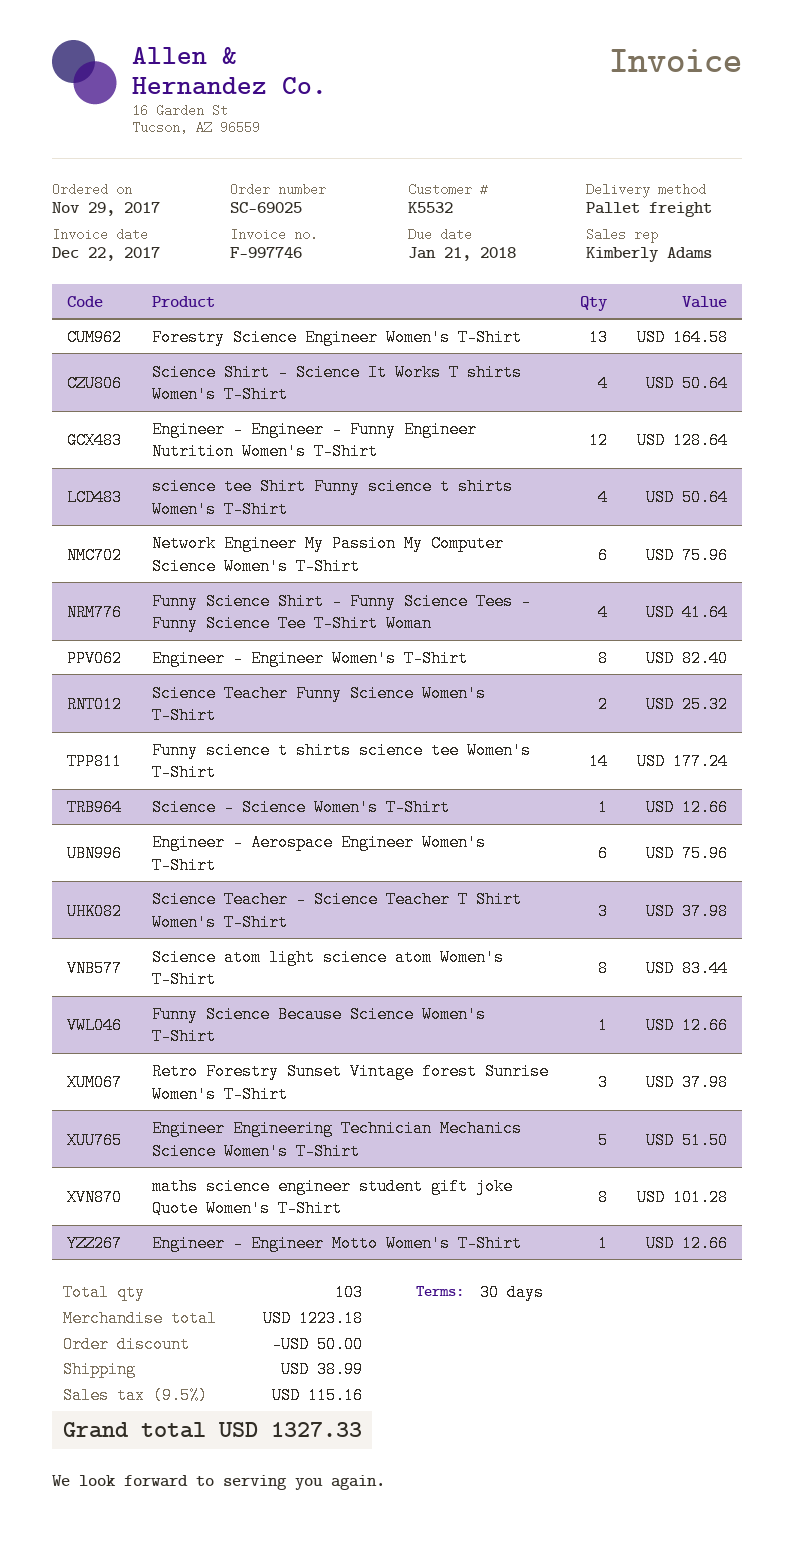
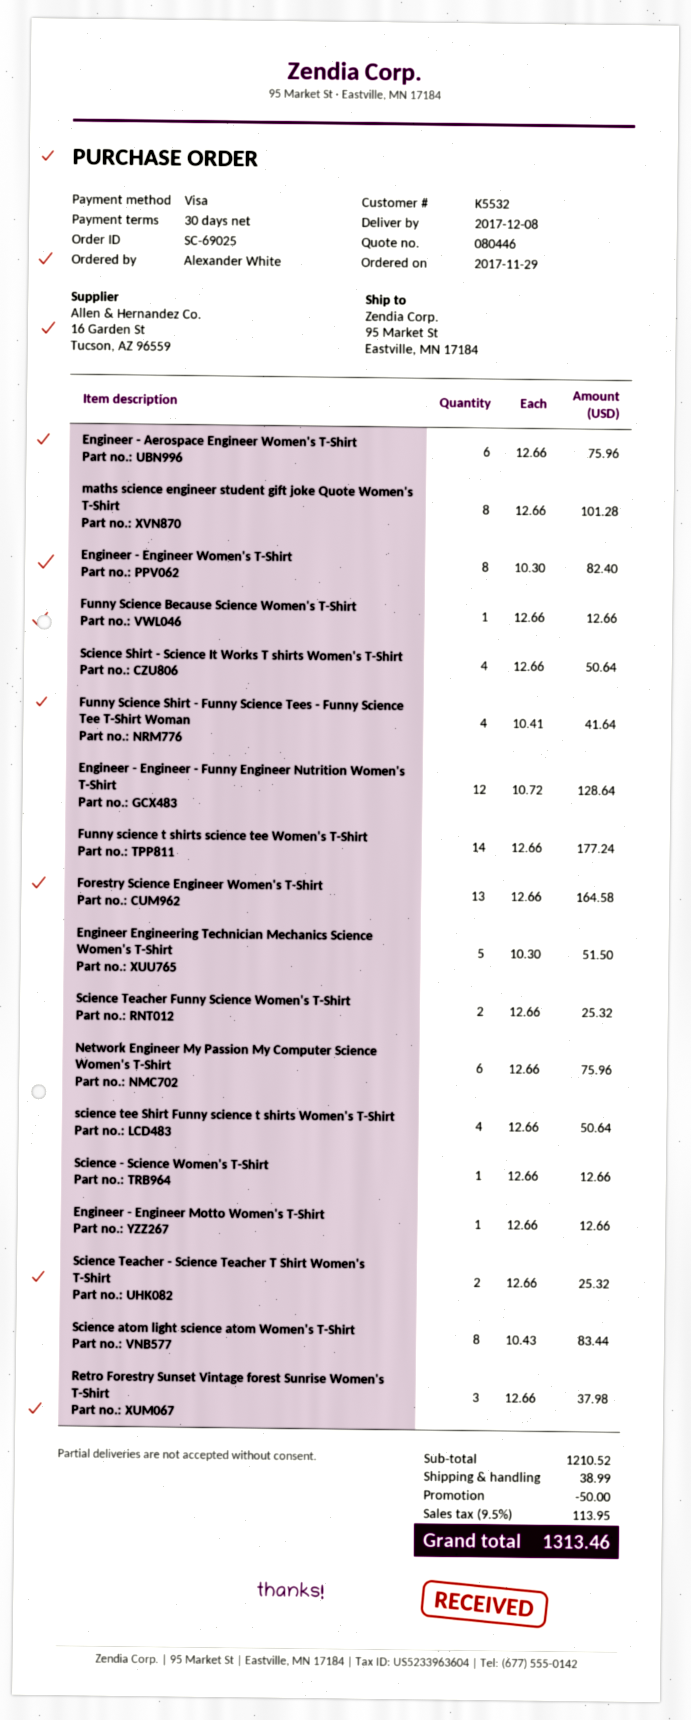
Science Teacher - Science Teacher T Shirt Women's T-Shirt: 3 for 37.98 -> 2 for 25.32
subtotal: 1223.18 -> 1210.52
tax: 9.5% = 115.16 -> 9.5% = 113.95
total: 1327.33 -> 1313.46

